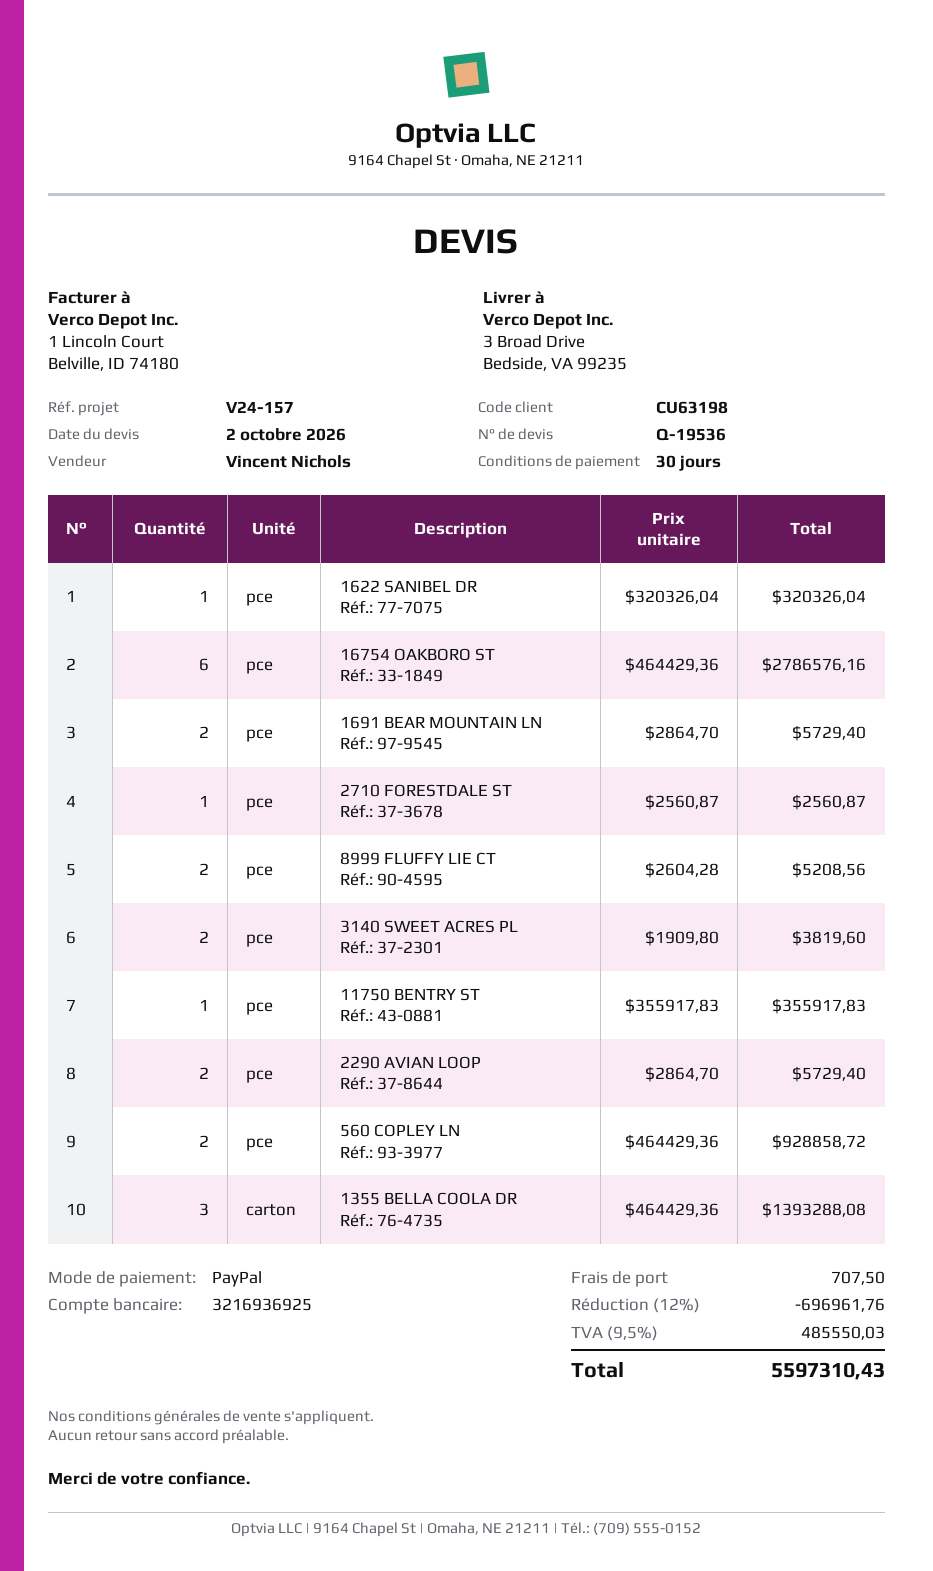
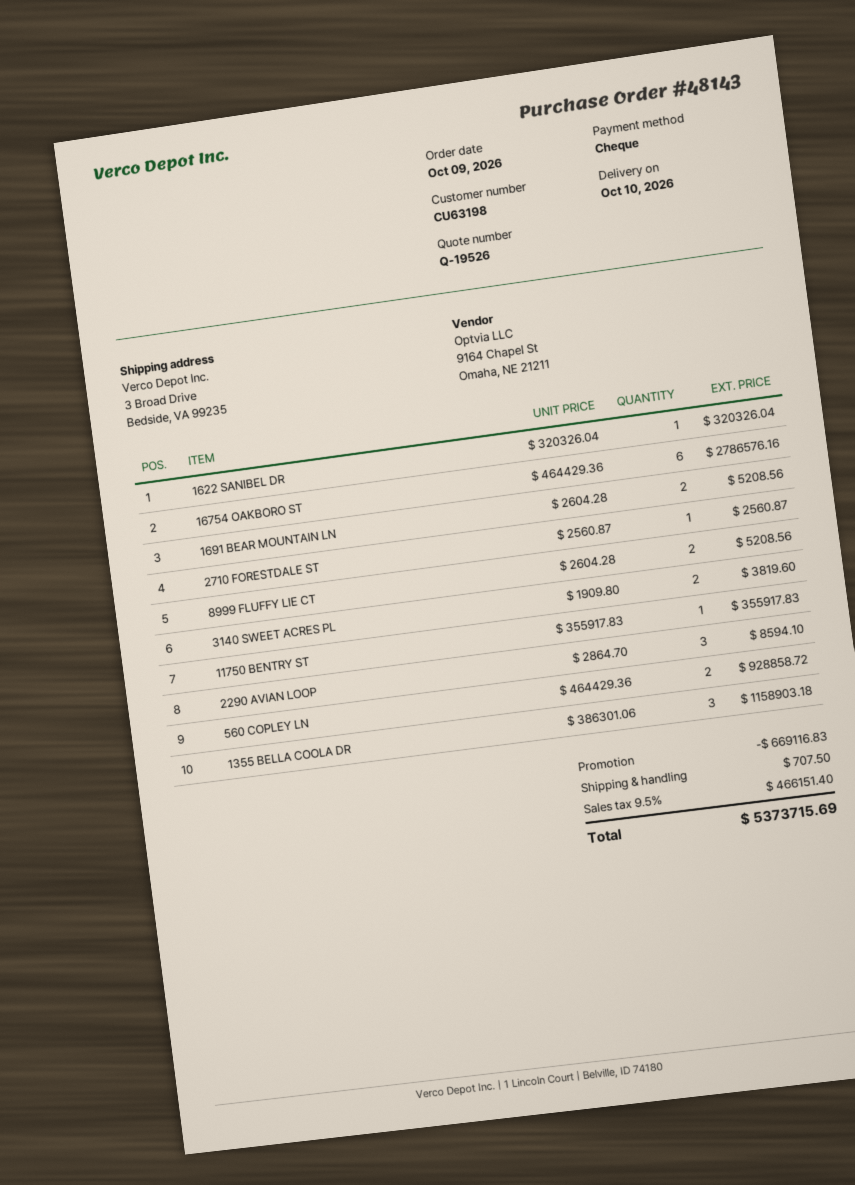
quote number: Q-19536 -> Q-19526
payment method: PayPal -> cheque
1691 BEAR MOUNTAIN LN: 2 x 2864.70 = 5729.40 -> 2 x 2604.28 = 5208.56
2290 AVIAN LOOP: 2 x 2864.70 = 5729.40 -> 3 x 2864.70 = 8594.10
1355 BELLA COOLA DR: 3 x 464429.36 = 1393288.08 -> 3 x 386301.06 = 1158903.18
discount: 696961.76 -> 669116.83
tax: 9.5% = 485550.03 -> 9.5% = 466151.40
total: 5597310.43 -> 5373715.69

